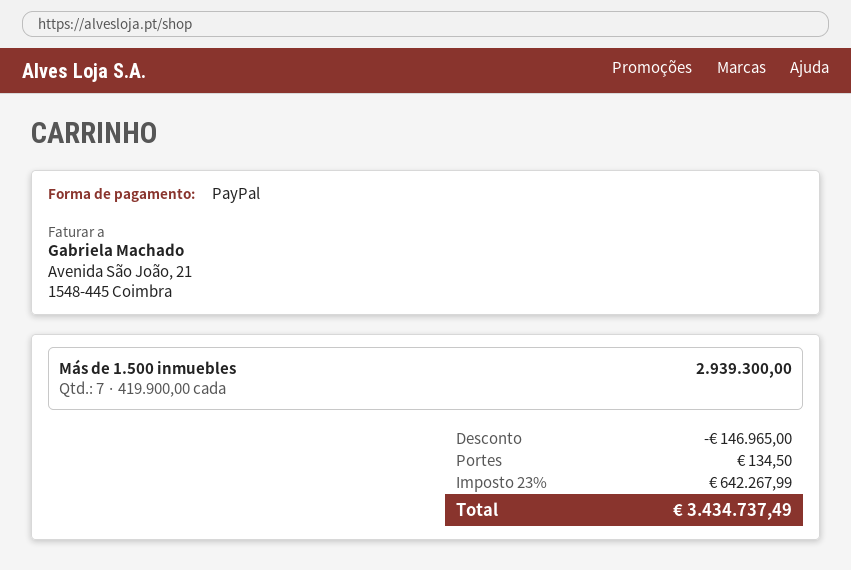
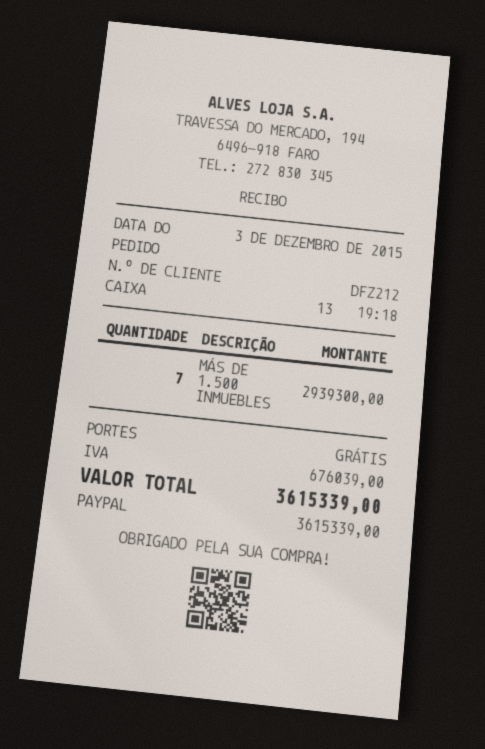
discount: 146965.00 -> none
shipping: 134.50 -> 0.00
tax: 642267.99 -> 676039.00
total: 3434737.49 -> 3615339.00

